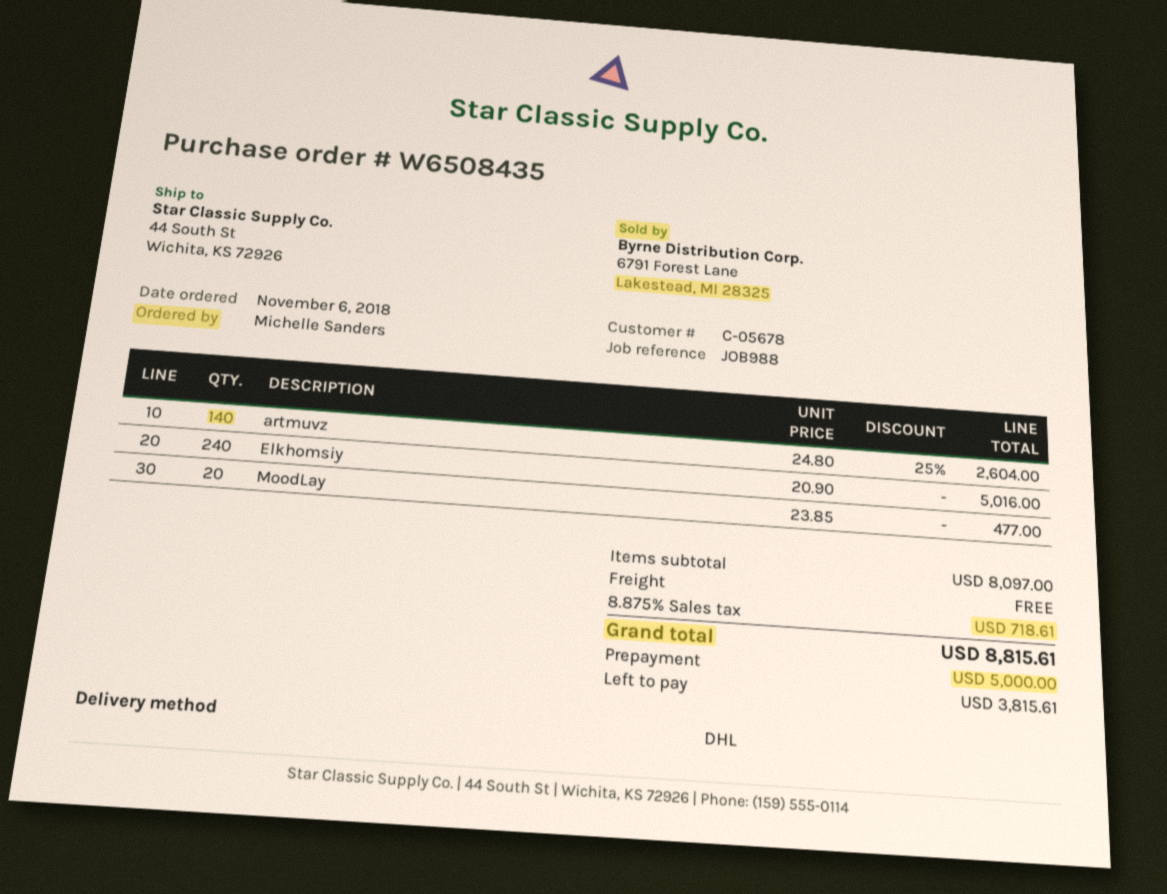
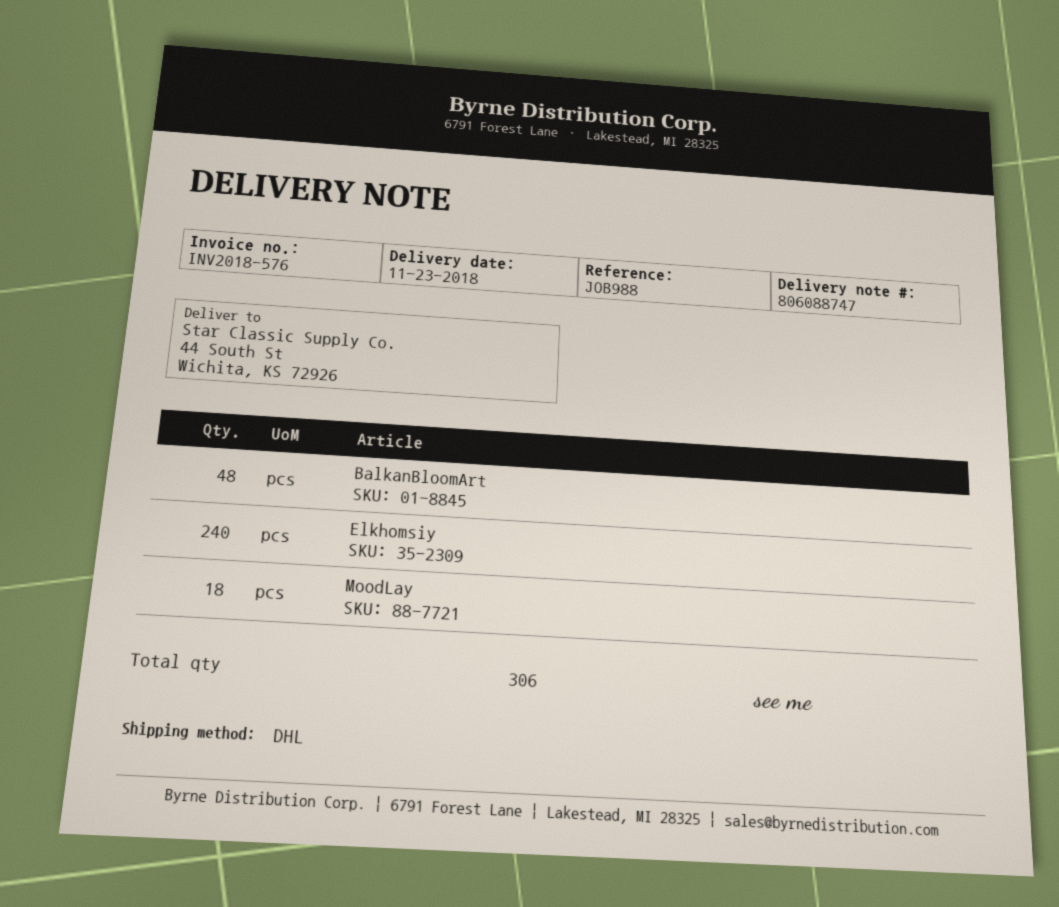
artmuvz: 140 -> none
MoodLay: 20 -> 18
BalkanBloomArt: none -> 48

